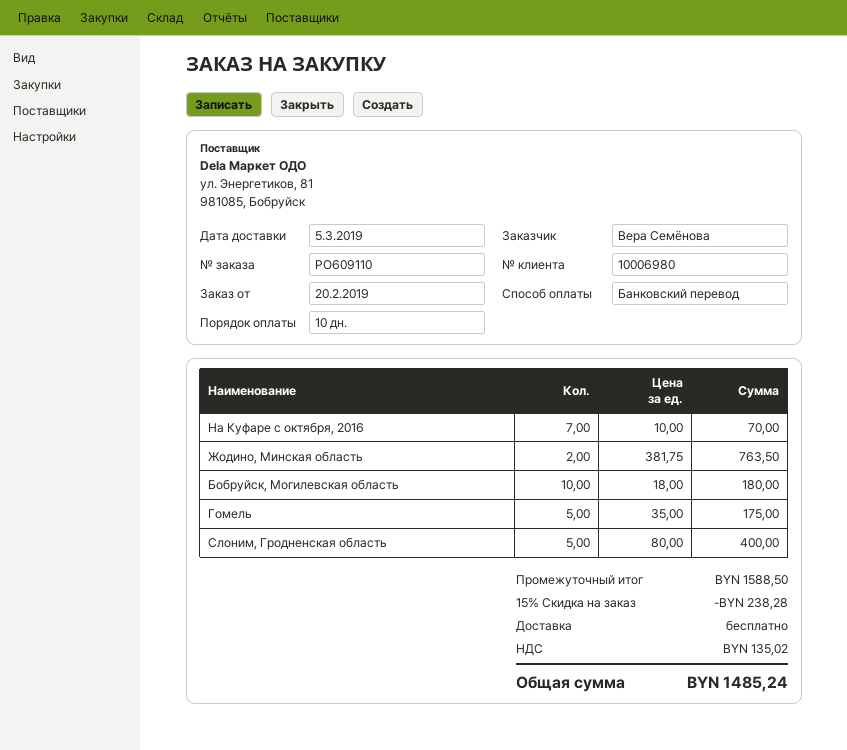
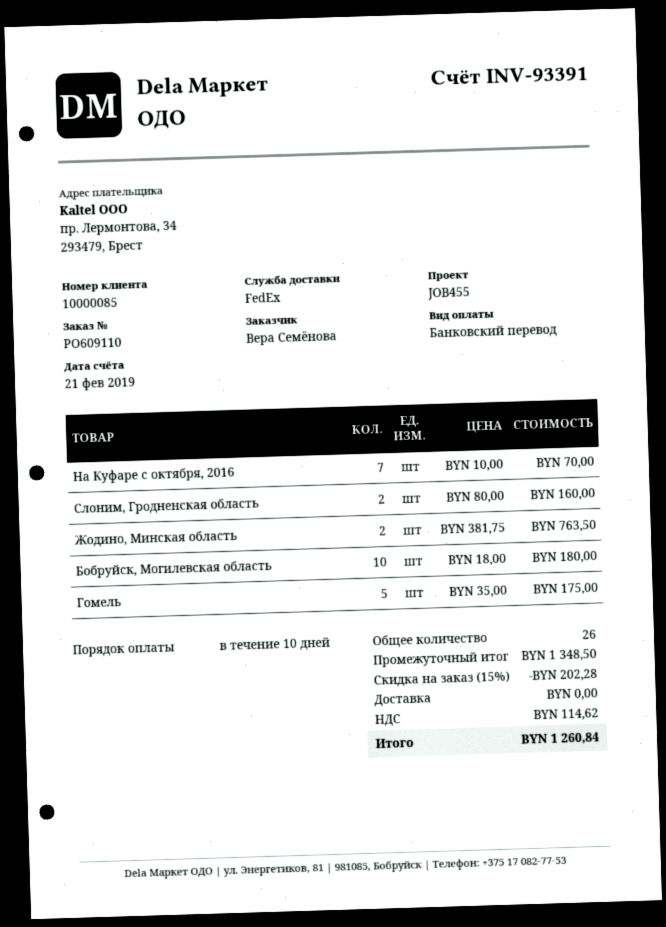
customer number: 10006980 -> 10000085
Слоним, Гродненская область: 5 x 80.00 = 400.00 -> 2 x 80.00 = 160.00
subtotal: 1588.50 -> 1348.50
discount: 15% = 238.28 -> 15% = 202.28
tax: 135.02 -> 114.62
total: 1485.24 -> 1260.84

